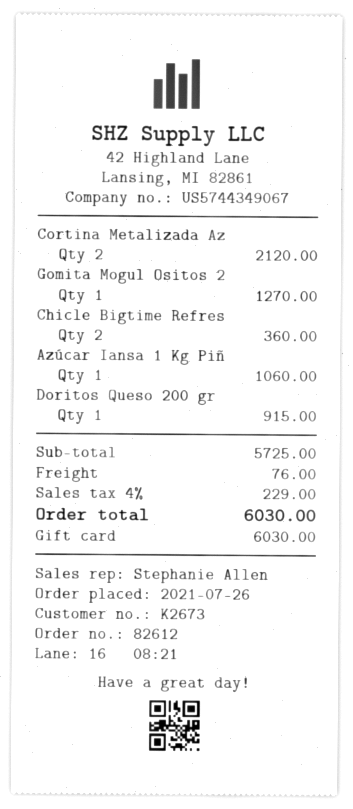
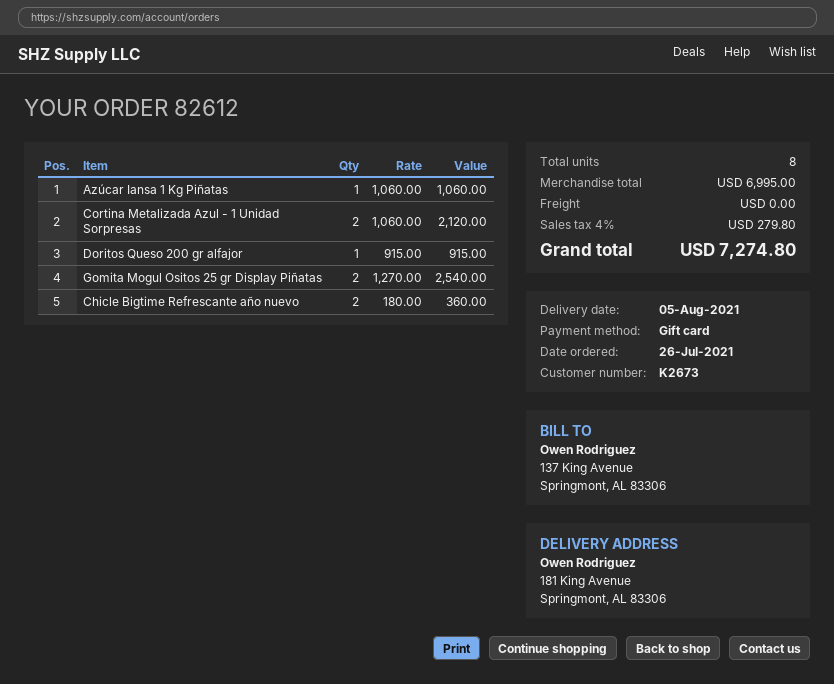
Gomita Mogul Ositos 2: 1 for 1270.00 -> 2 for 2540.00
subtotal: 5725.00 -> 6995.00
shipping: 76.00 -> 0.00
tax: 4% = 229.00 -> 4% = 279.80
total: 6030.00 -> 7274.80

